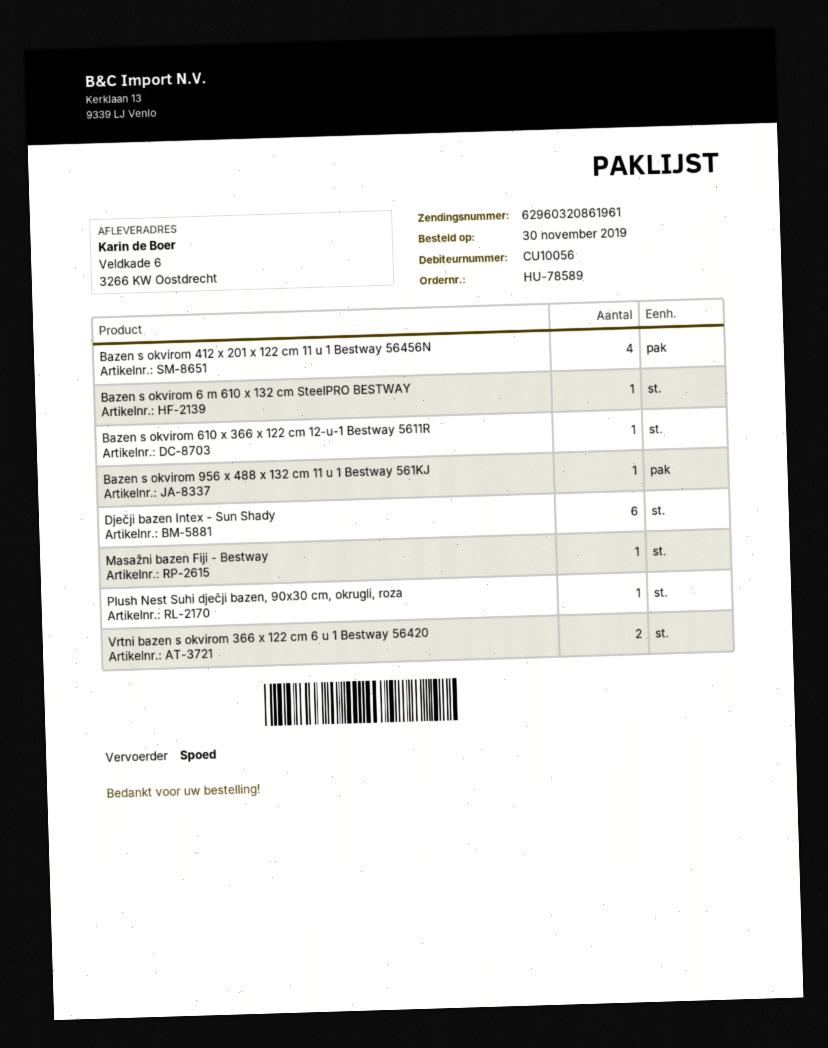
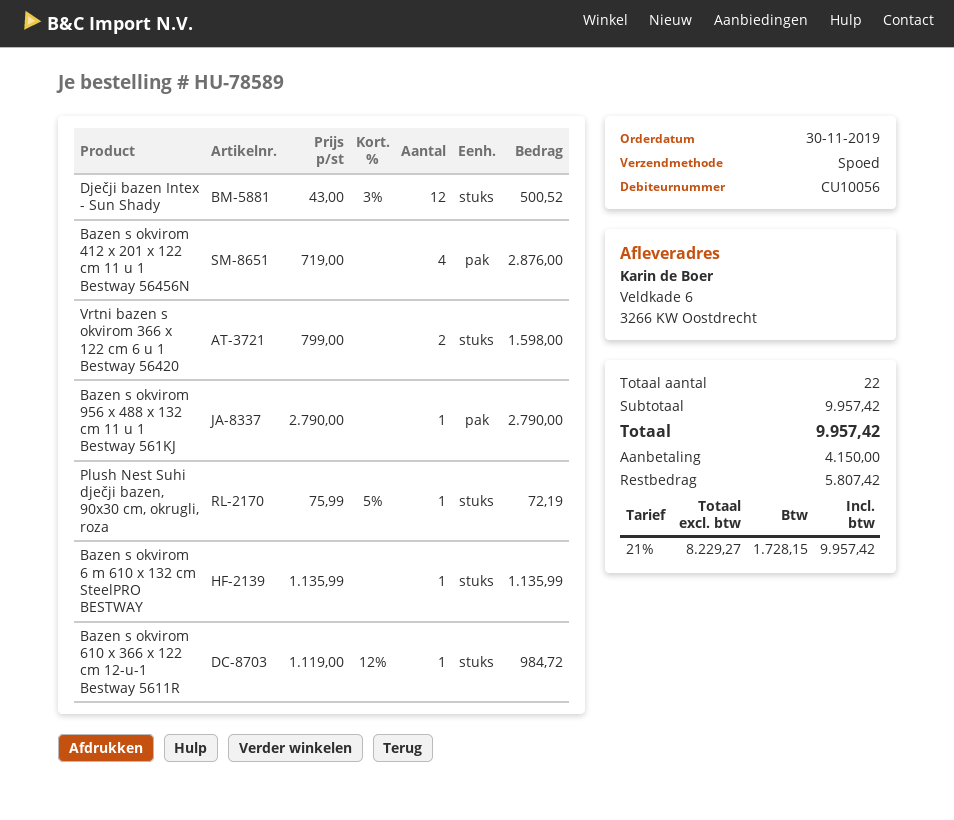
Dječji bazen Intex - Sun Shady: 6 -> 12
Masažni bazen Fiji - Bestway: 1 -> none

